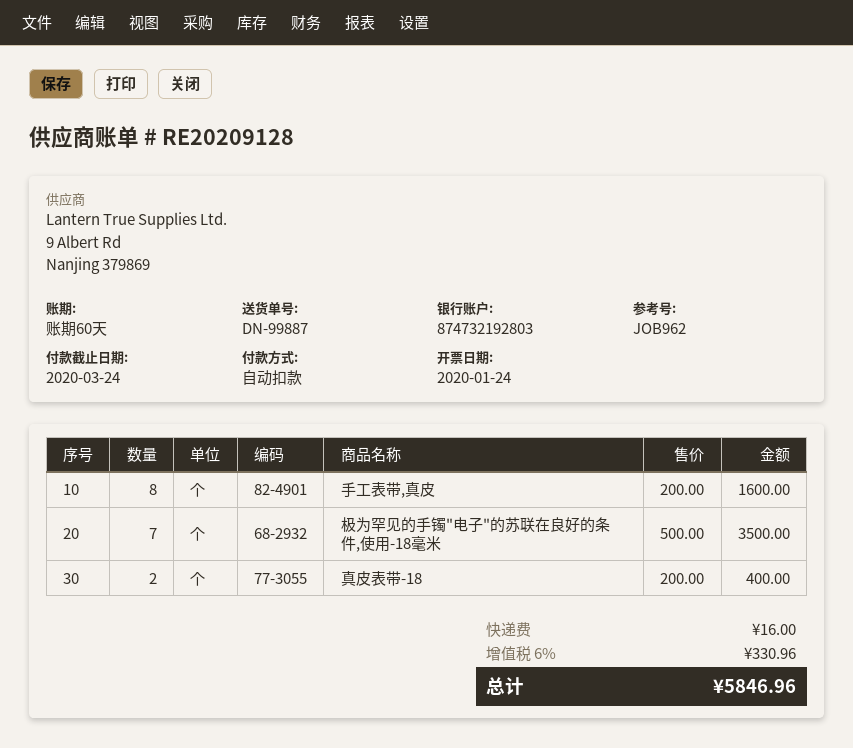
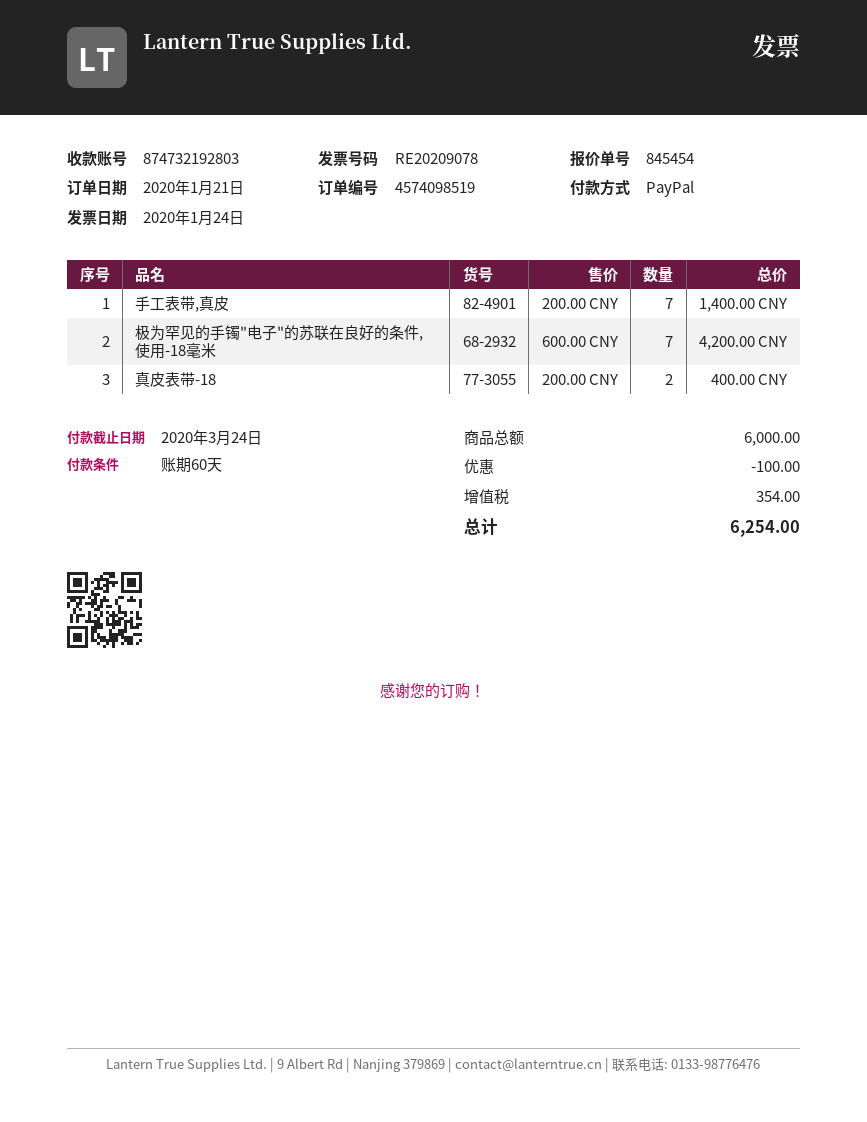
invoice number: RE20209128 -> RE20209078
payment method: direct debit -> PayPal
手工表带,真皮: 8 x 200.00 = 1600.00 -> 7 x 200.00 = 1400.00
极为罕见的手镯"电子"的苏联在良好的条件,使用-18毫米: 7 x 500.00 = 3500.00 -> 7 x 600.00 = 4200.00
discount: none -> 100.00
shipping: 16.00 -> none
tax: 330.96 -> 354.00
total: 5846.96 -> 6254.00

